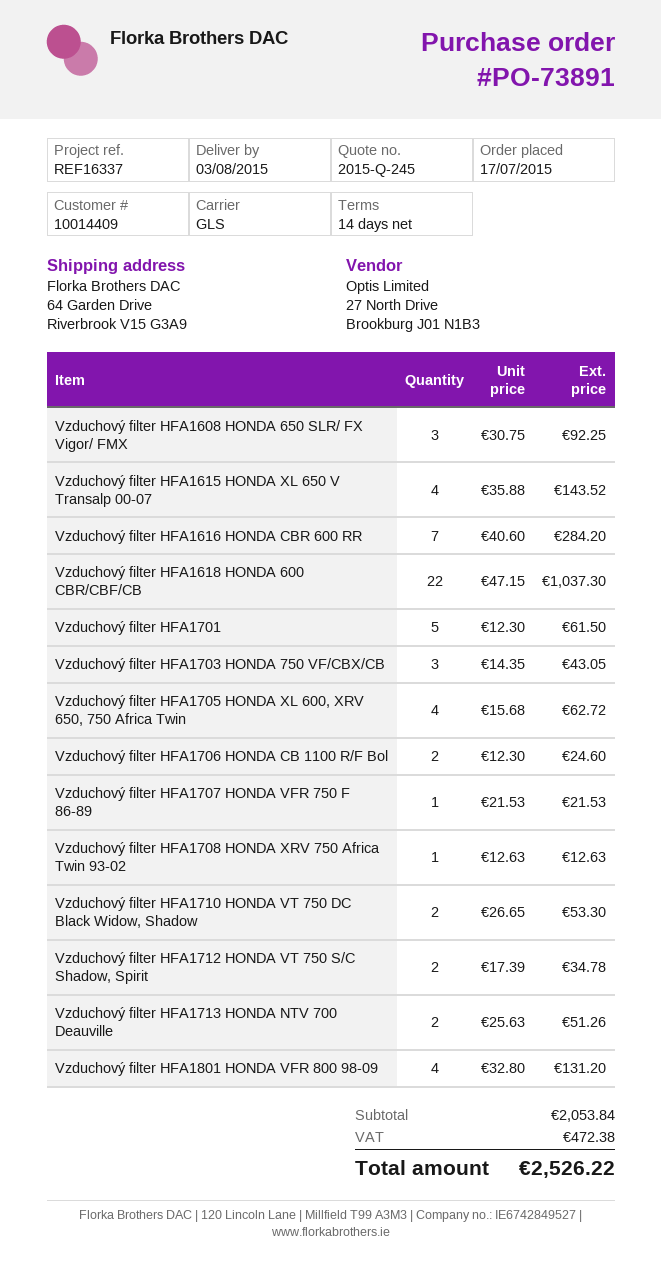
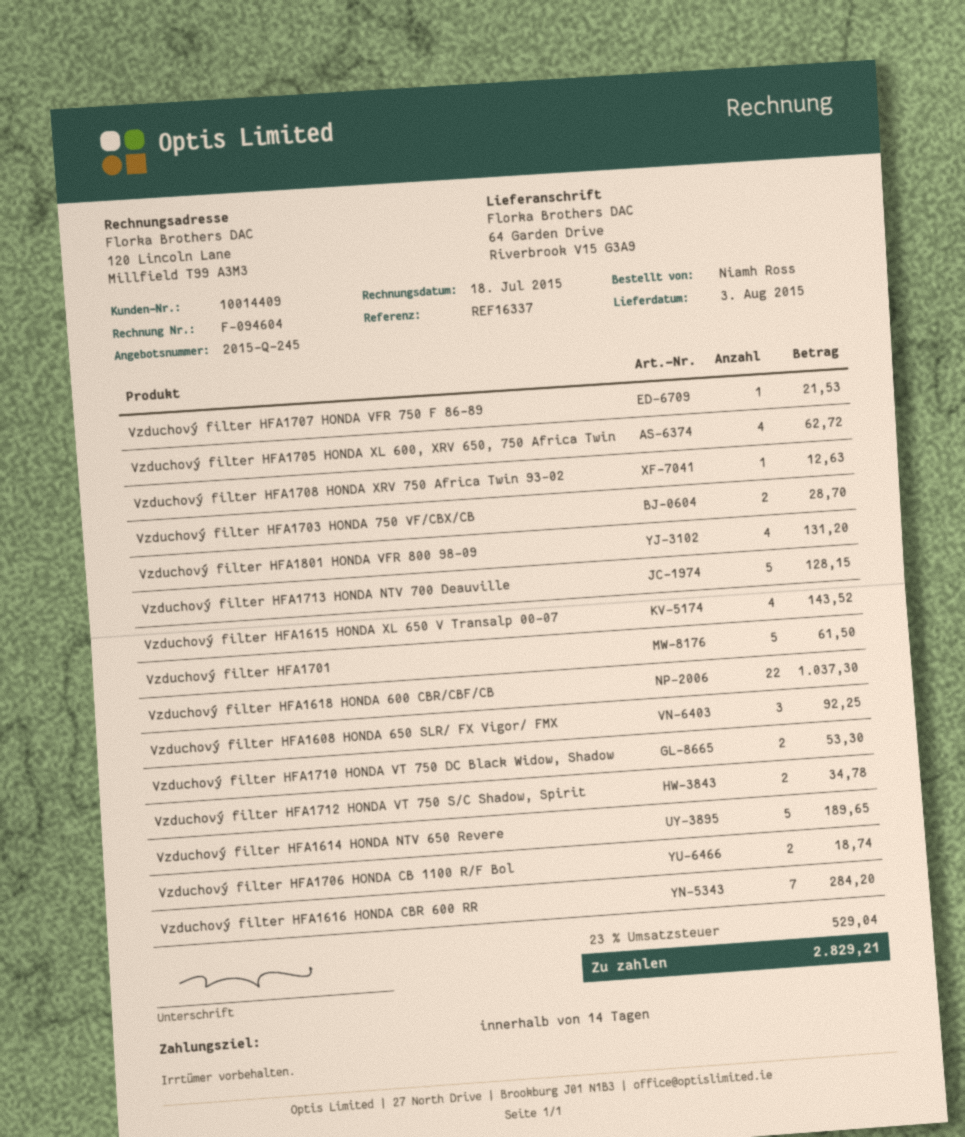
Vzduchový filter HFA1703 HONDA 750 VF/CBX/CB: 3 for 43.05 -> 2 for 28.70
Vzduchový filter HFA1706 HONDA CB 1100 R/F Bol: 2 for 24.60 -> 2 for 18.74
Vzduchový filter HFA1713 HONDA NTV 700 Deauville: 2 for 51.26 -> 5 for 128.15
Vzduchový filter HFA1614 HONDA NTV 650 Revere: none -> 5 for 189.65
tax: 472.38 -> 529.04
total: 2526.22 -> 2829.21

